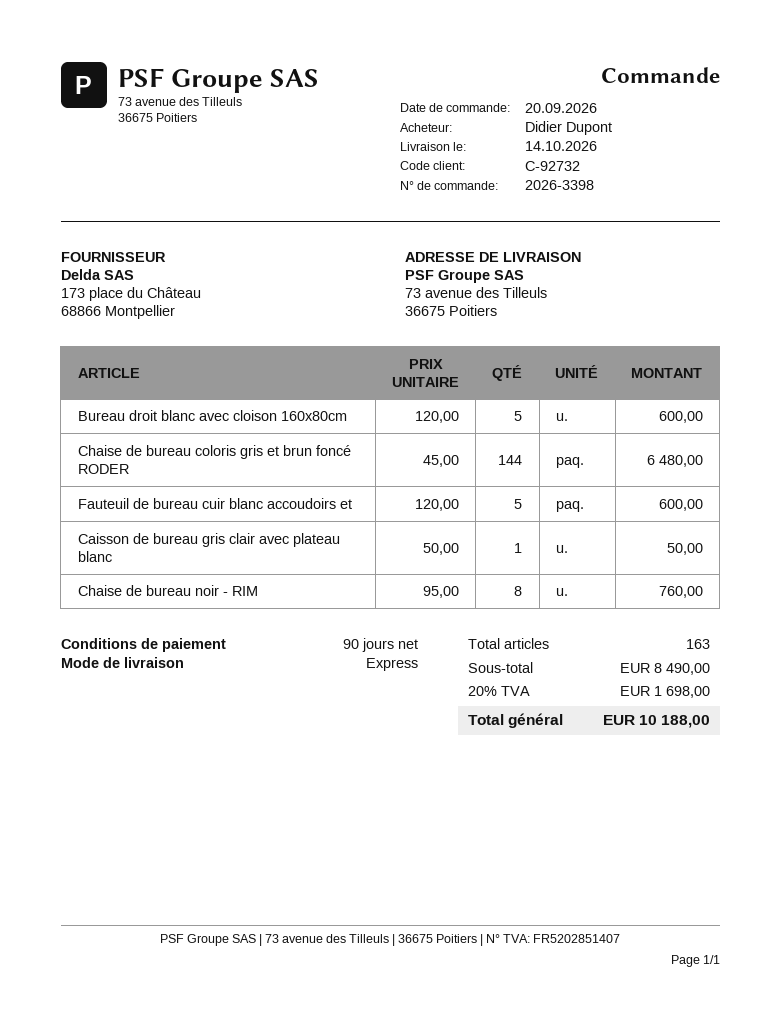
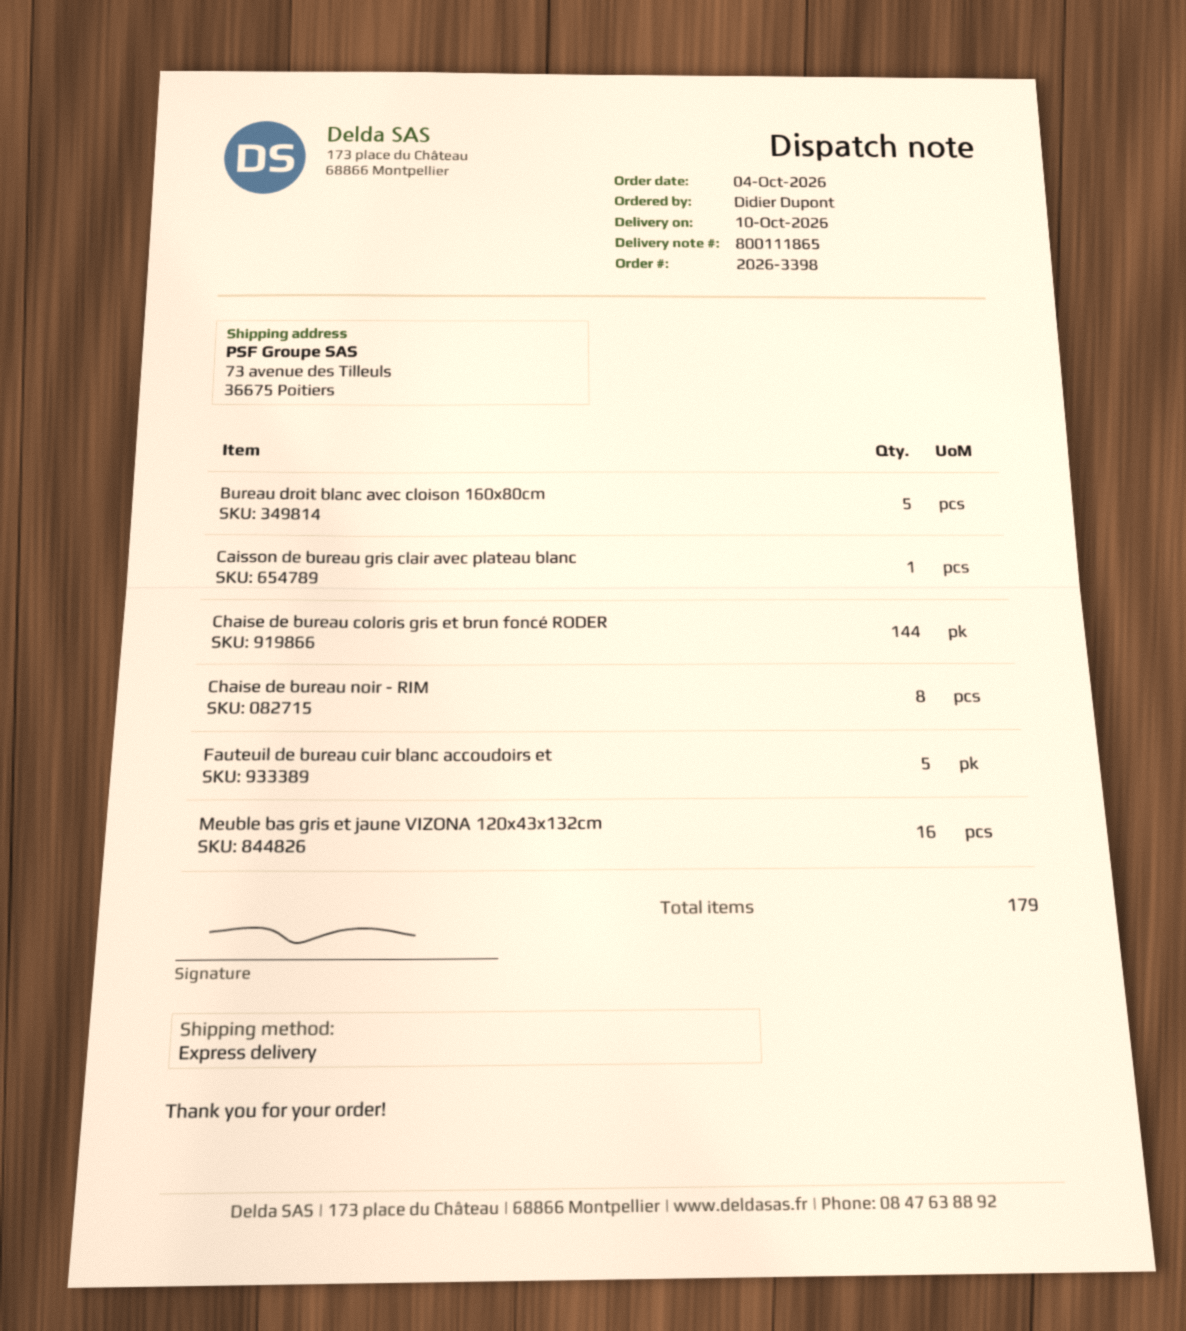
order date: 2026-09-20 -> 2026-10-04
delivery date: 2026-10-14 -> 2026-10-10
Meuble bas gris et jaune VIZONA 120x43x132cm: none -> 16
total quantity: 163 -> 179

